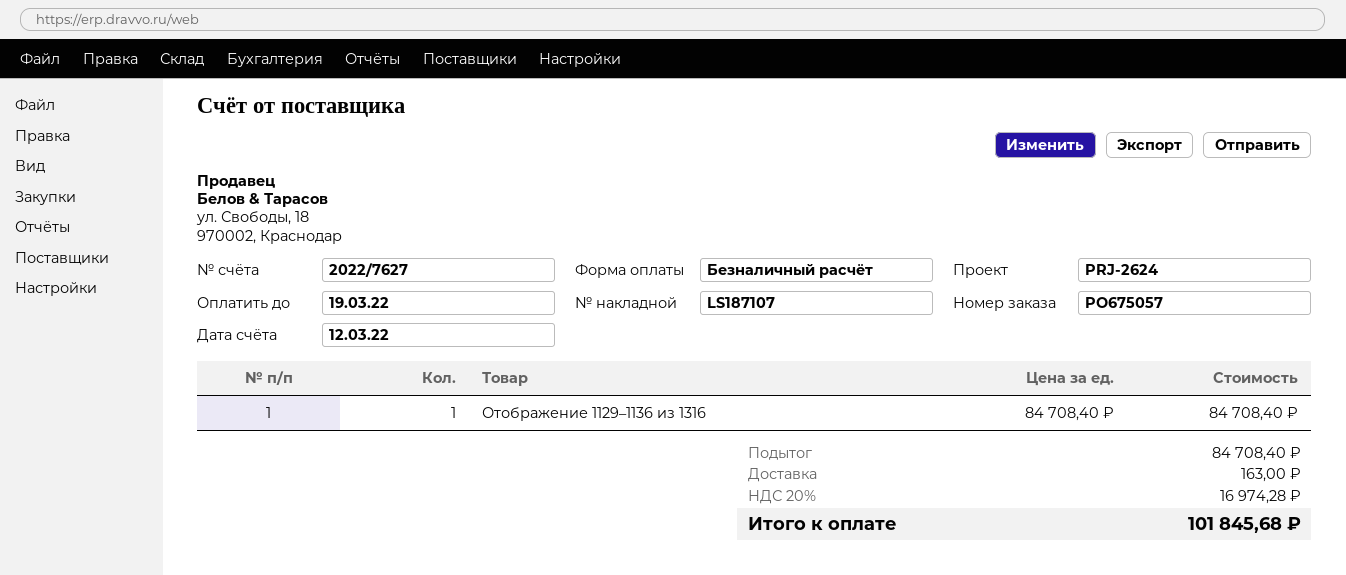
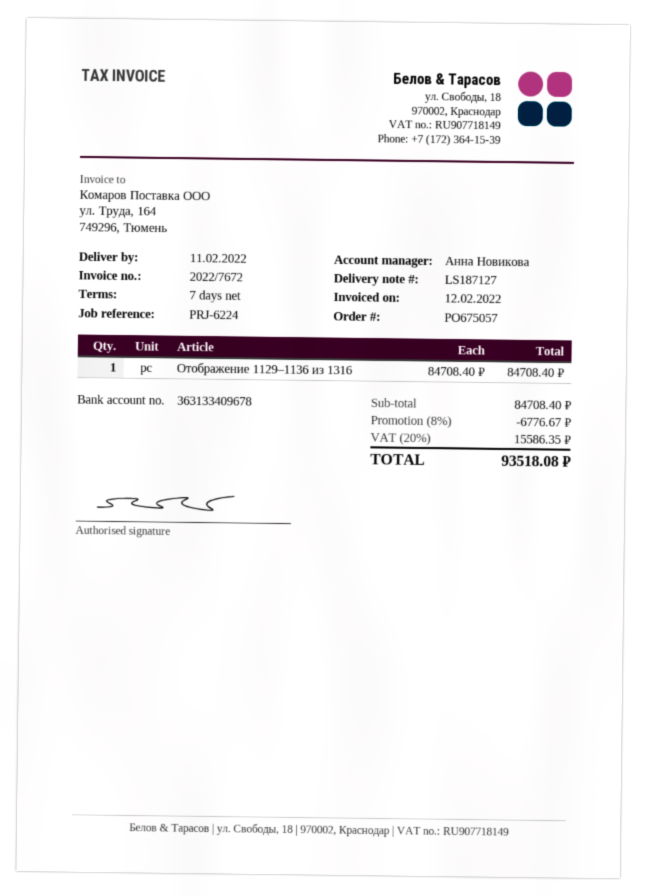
delivery note number: LS187107 -> LS187127
invoice number: 2022/7627 -> 2022/7672
invoice date: 2022-03-12 -> 2022-02-12
reference: PRJ-2624 -> PRJ-6224
discount: none -> 8% = 6776.67
shipping: 163.00 -> none
tax: 20% = 16974.28 -> 20% = 15586.35
total: 101845.68 -> 93518.08

